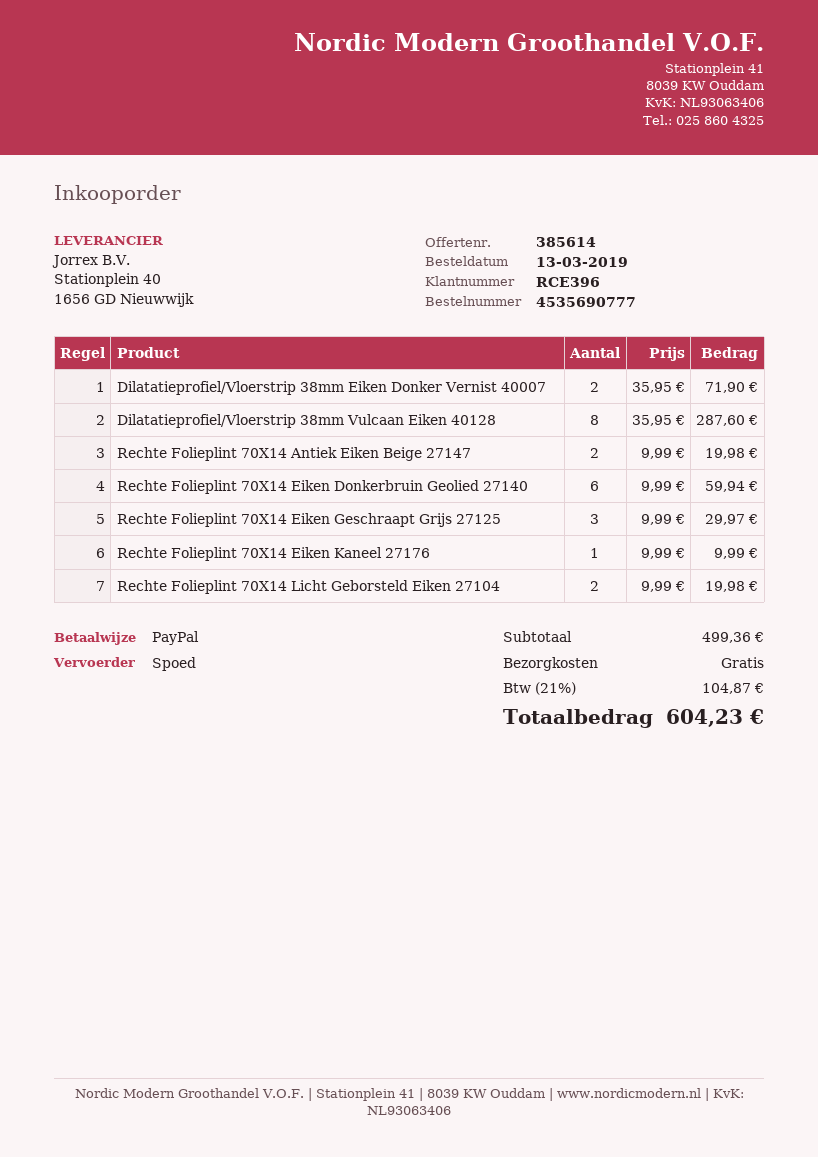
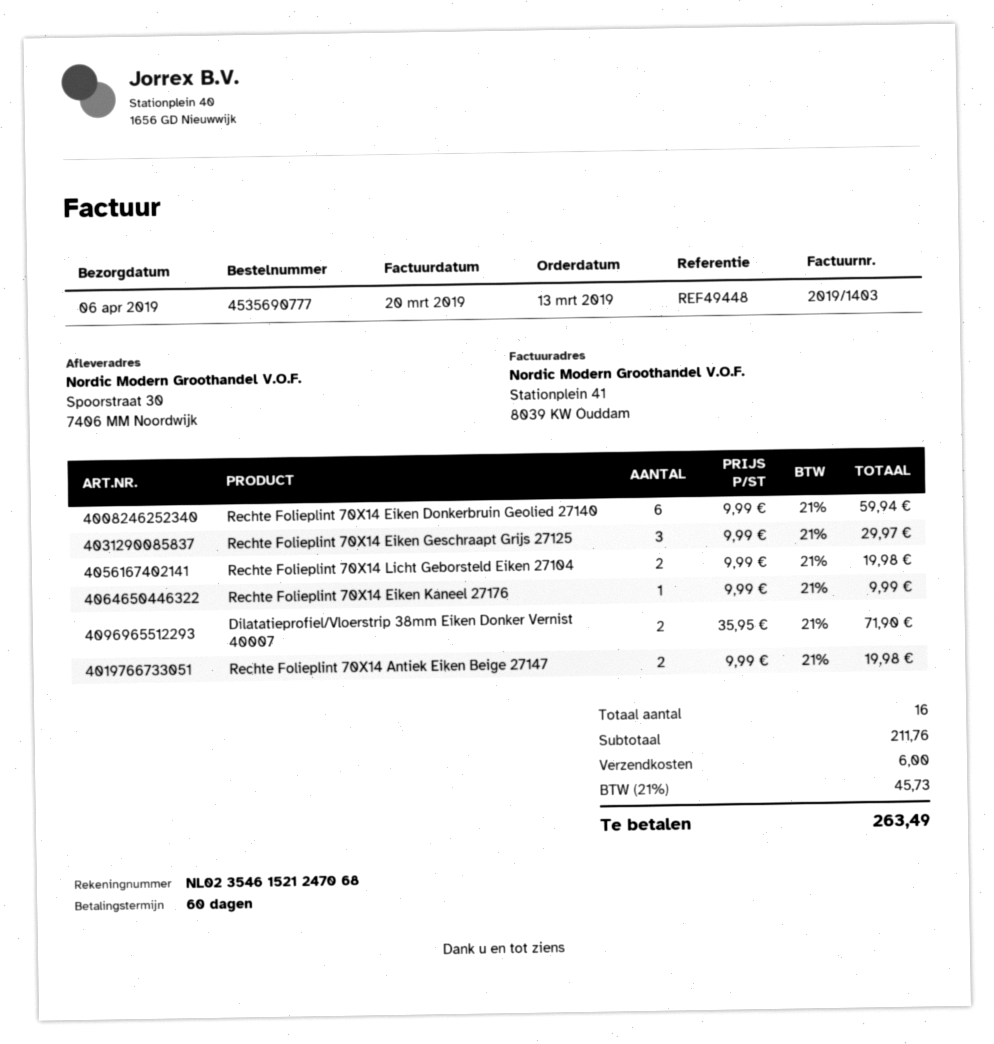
Dilatatieprofiel/Vloerstrip 38mm Vulcaan Eiken 40128: 8 x 35.95 = 287.60 -> none
subtotal: 499.36 -> 211.76
shipping: 0.00 -> 6.00
tax: 21% = 104.87 -> 21% = 45.73
total: 604.23 -> 263.49

